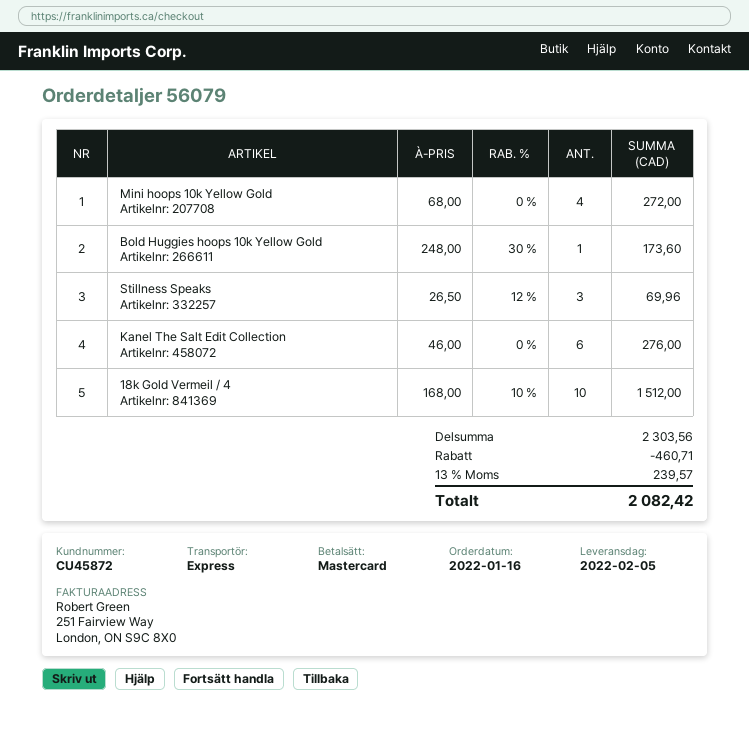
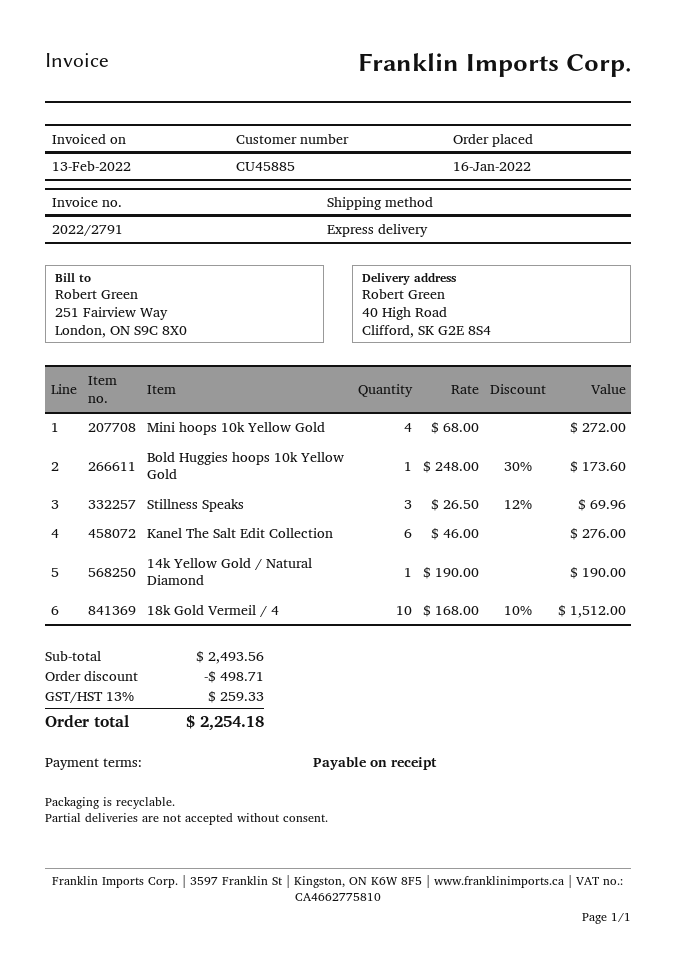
customer number: CU45872 -> CU45885
14k Yellow Gold / Natural Diamond: none -> 1 x 190.00 = 190.00
subtotal: 2303.56 -> 2493.56
discount: 460.71 -> 498.71
tax: 13% = 239.57 -> 13% = 259.33
total: 2082.42 -> 2254.18

